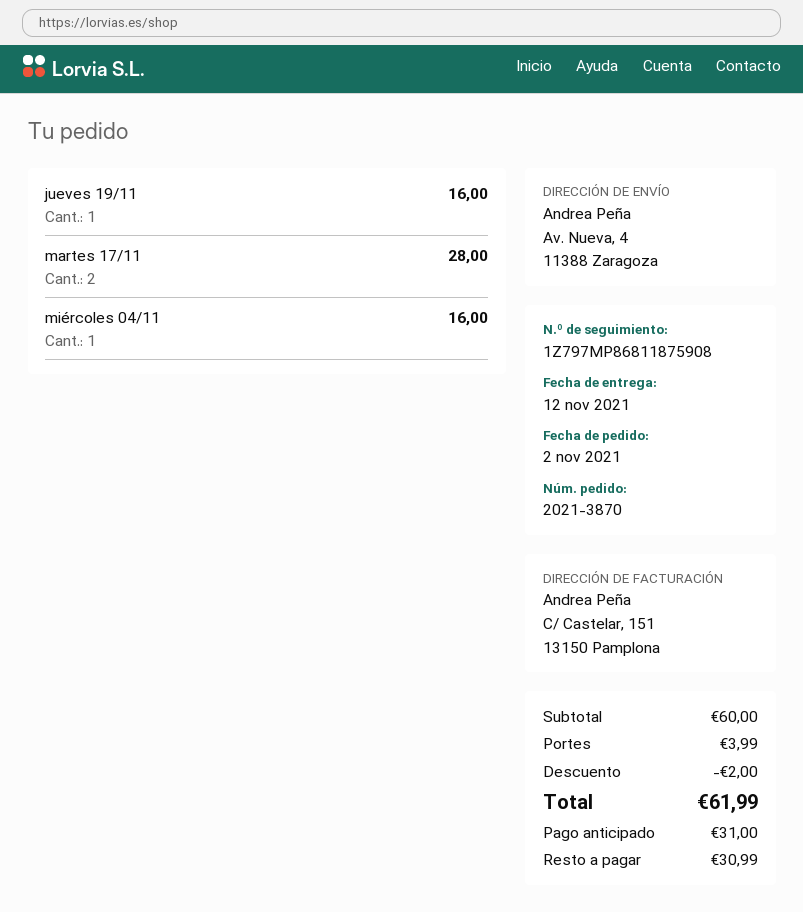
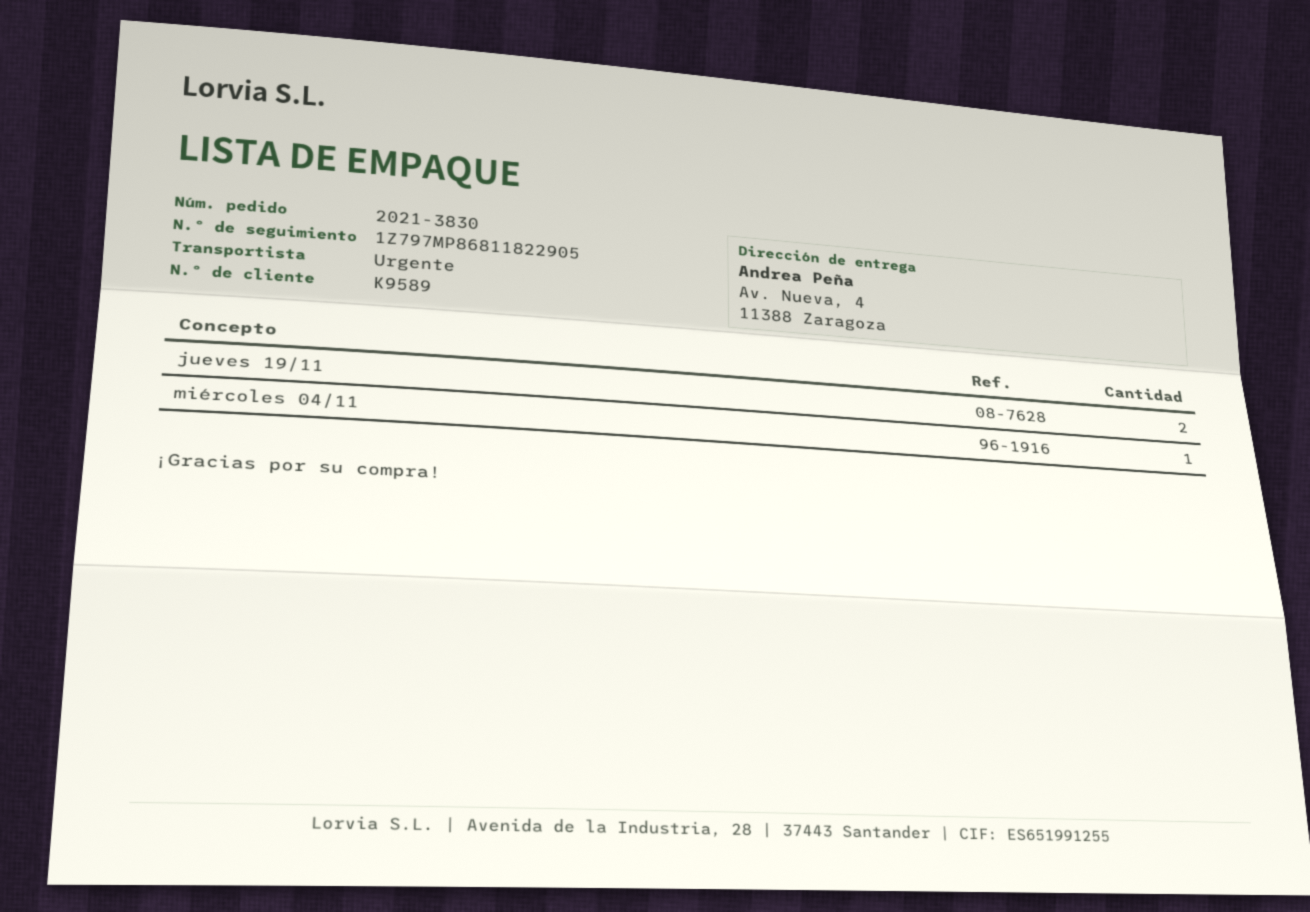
order number: 2021-3870 -> 2021-3830
tracking number: 1Z797MP86811875908 -> 1Z797MP86811822905
jueves 19/11: 1 -> 2
martes 17/11: 2 -> none

